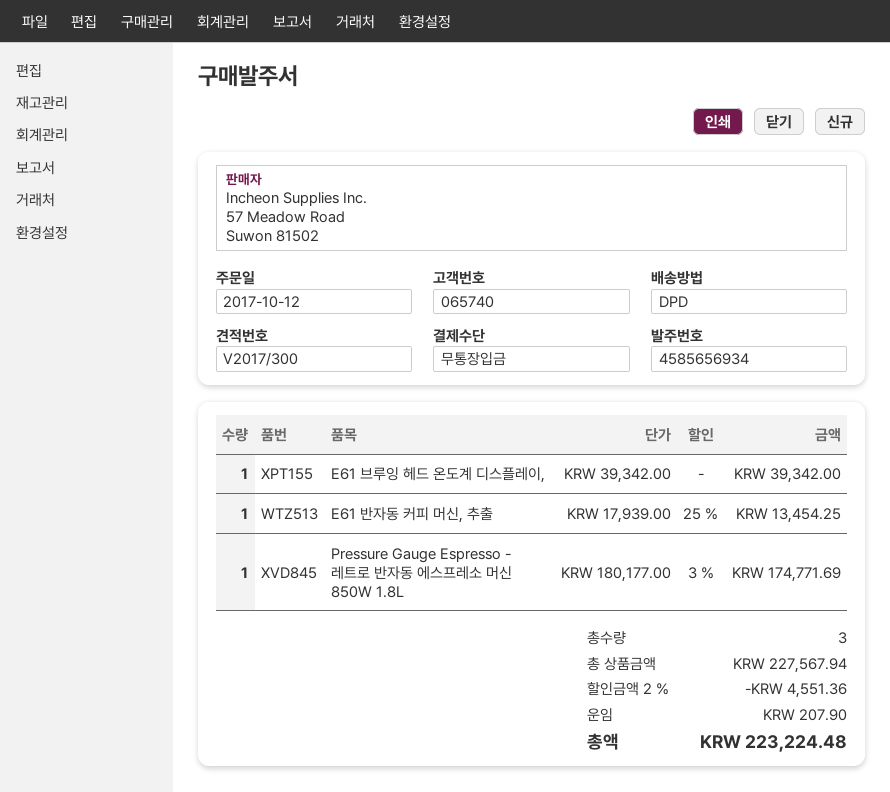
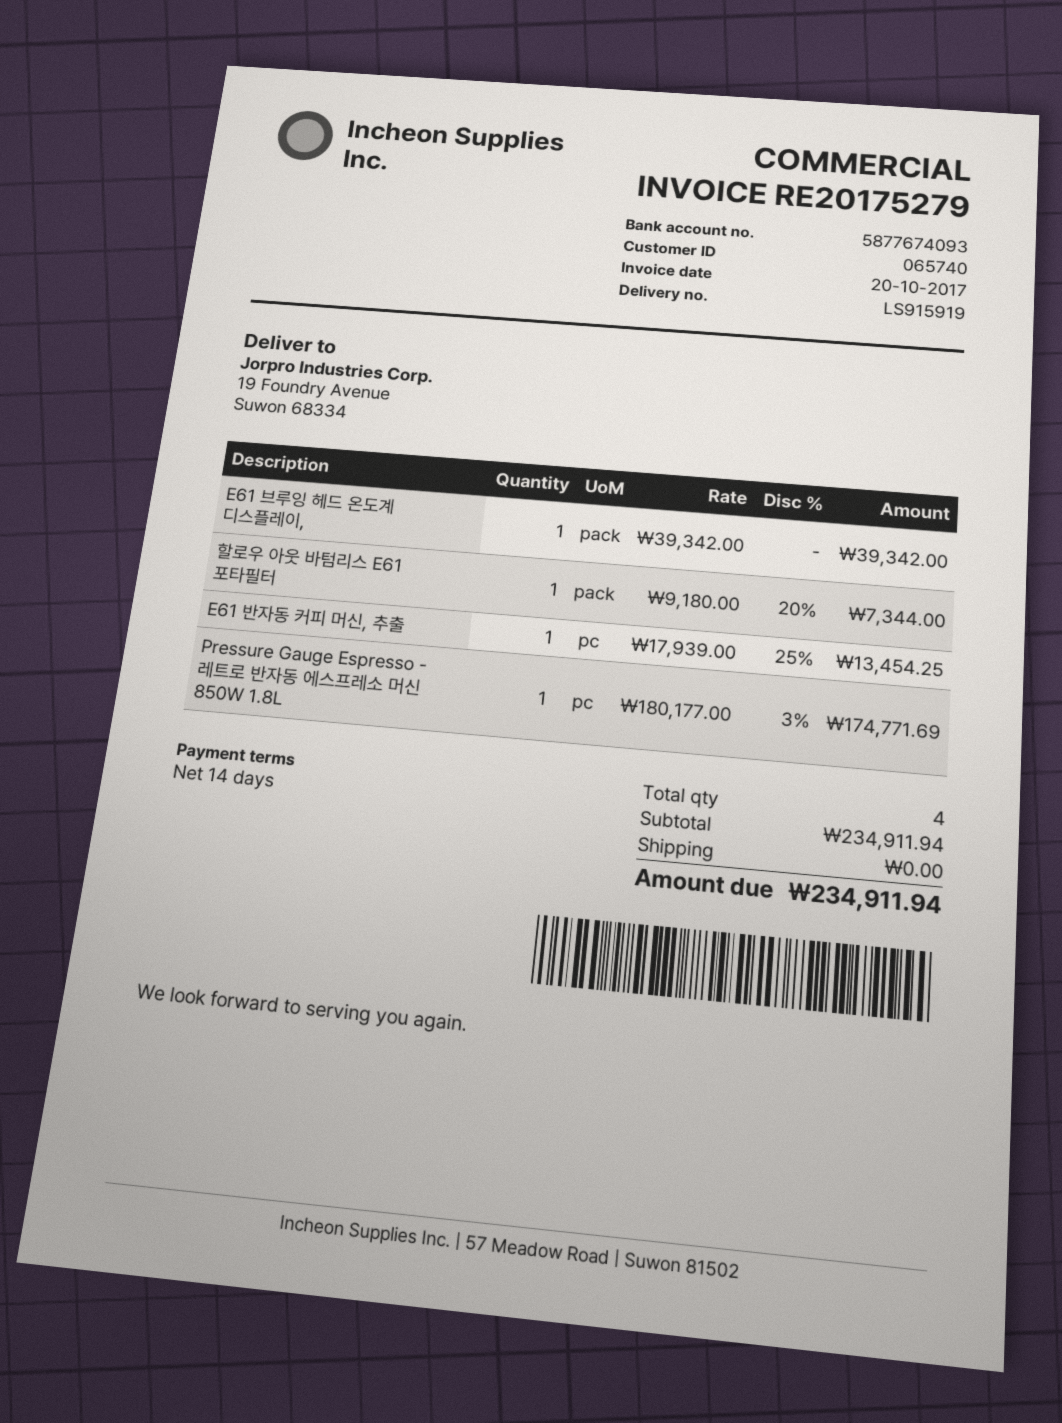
할로우 아웃 바텀리스 E61 포타필터: none -> 1 x 9180.00 - 20% = 7344.00
total quantity: 3 -> 4
subtotal: 227567.94 -> 234911.94
discount: 2% = 4551.36 -> none
shipping: 207.90 -> 0.00
total: 223224.48 -> 234911.94

